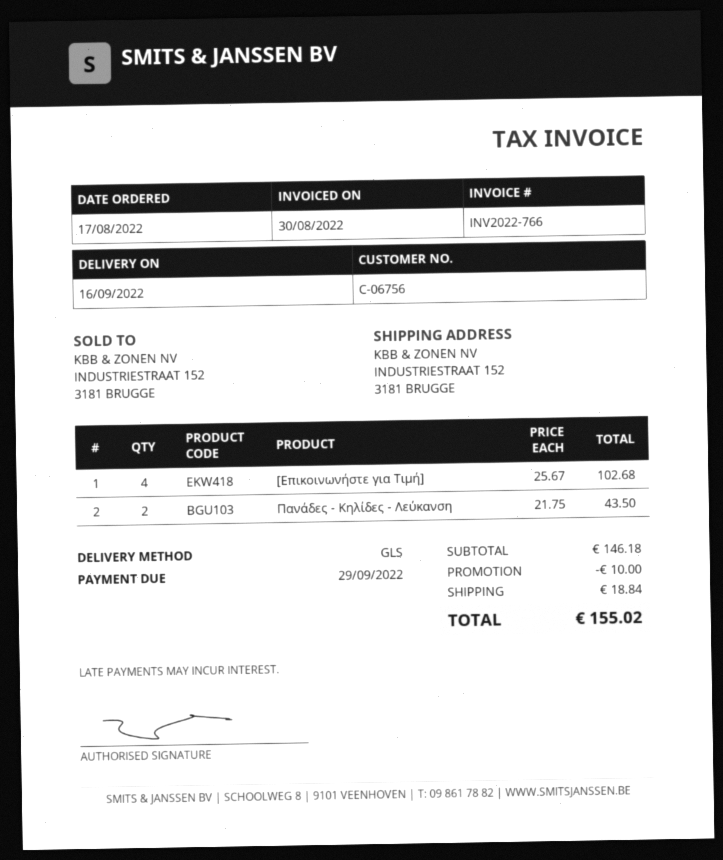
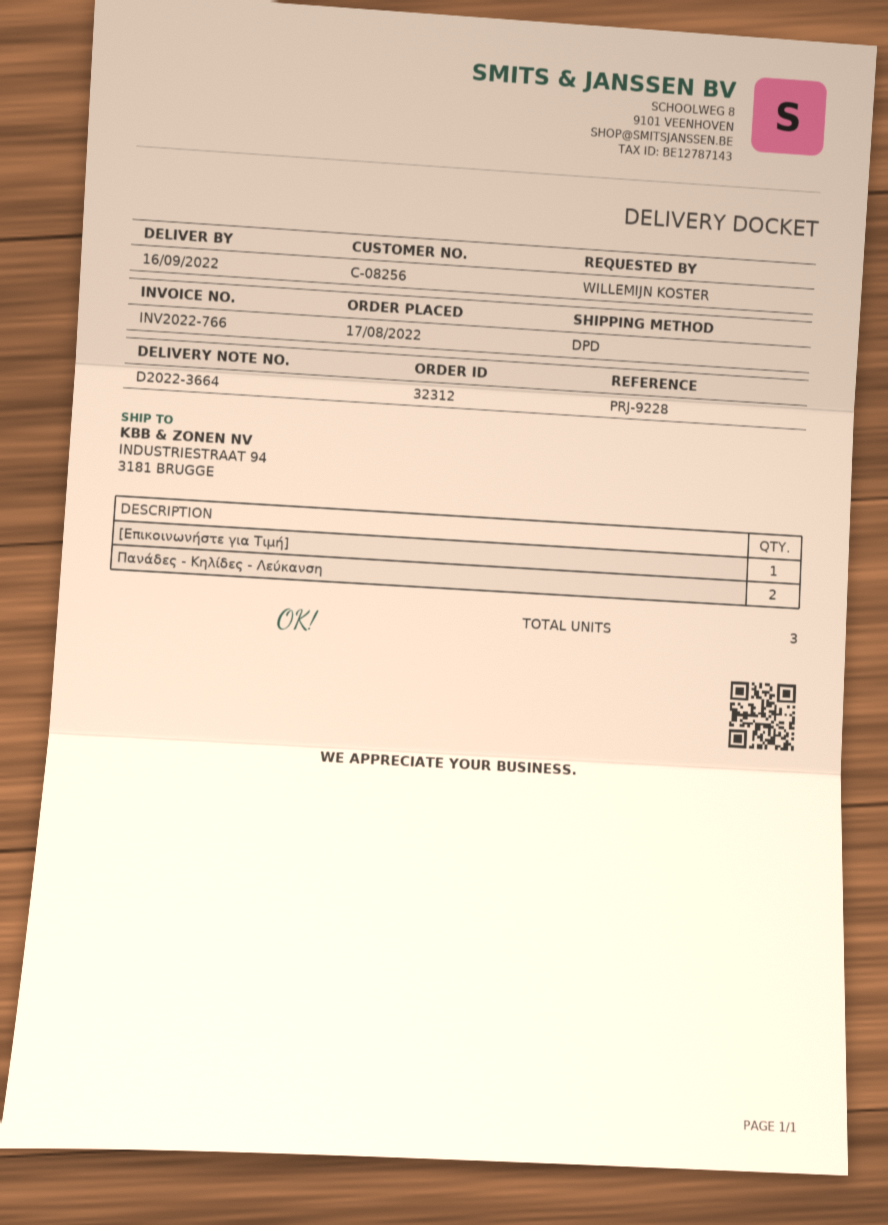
customer number: C-06756 -> C-08256
shipping method: GLS -> DPD
ship to: INDUSTRIESTRAAT 152, 3181 BRUGGE -> INDUSTRIESTRAAT 94, 3181 BRUGGE
[Επικοινωνήστε για Τιμή]: 4 -> 1

